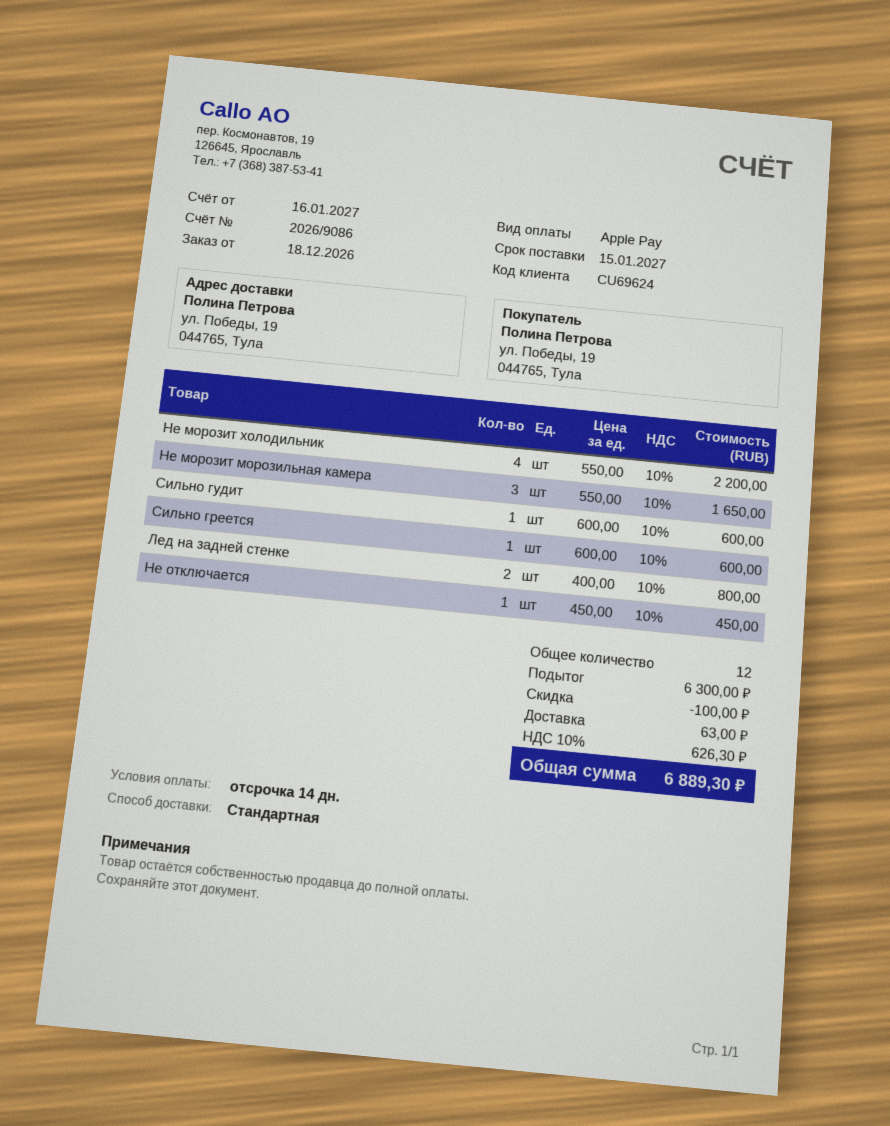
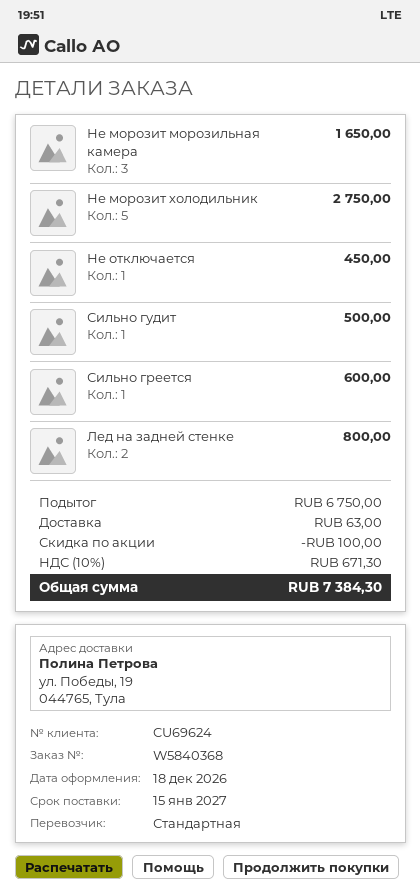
Не морозит холодильник: 4 for 2200.00 -> 5 for 2750.00
Сильно гудит: 1 for 600.00 -> 1 for 500.00
subtotal: 6300.00 -> 6750.00
tax: 10% = 626.30 -> 10% = 671.30
total: 6889.30 -> 7384.30

